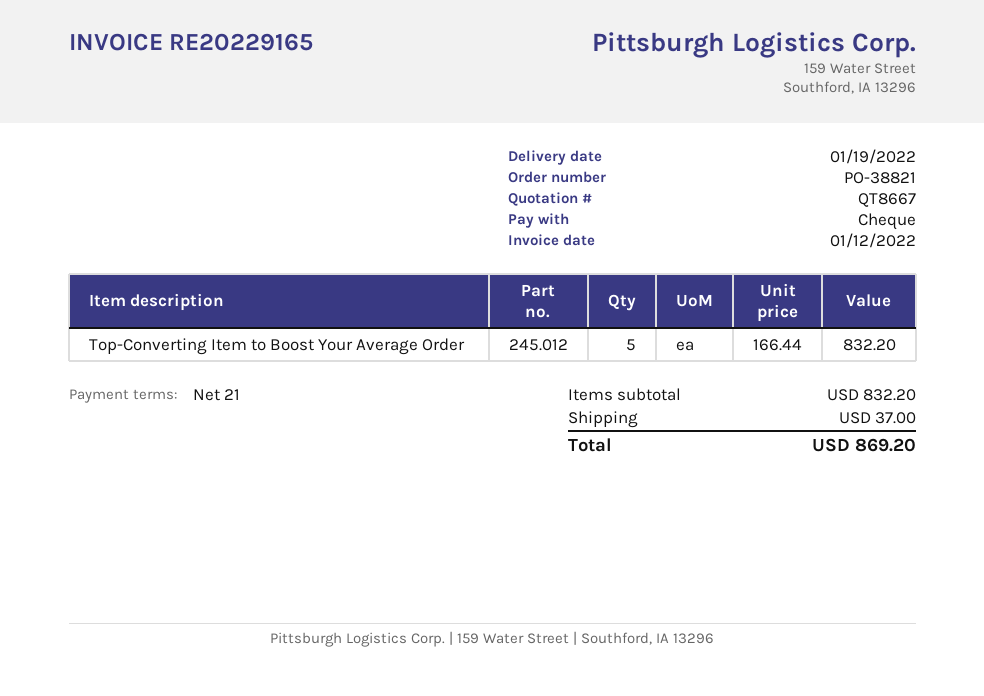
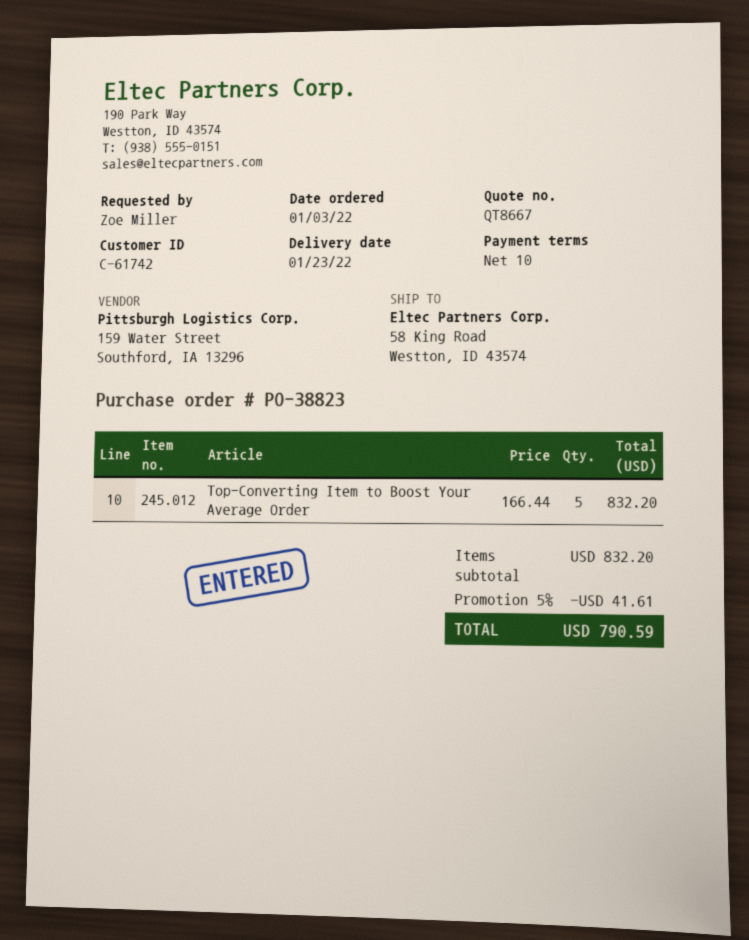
order number: PO-38821 -> PO-38823
delivery date: 2022-01-19 -> 2022-01-23
payment terms: 21 days -> 10 days
discount: none -> 5% = 41.61
shipping: 37.00 -> none
total: 869.20 -> 790.59

